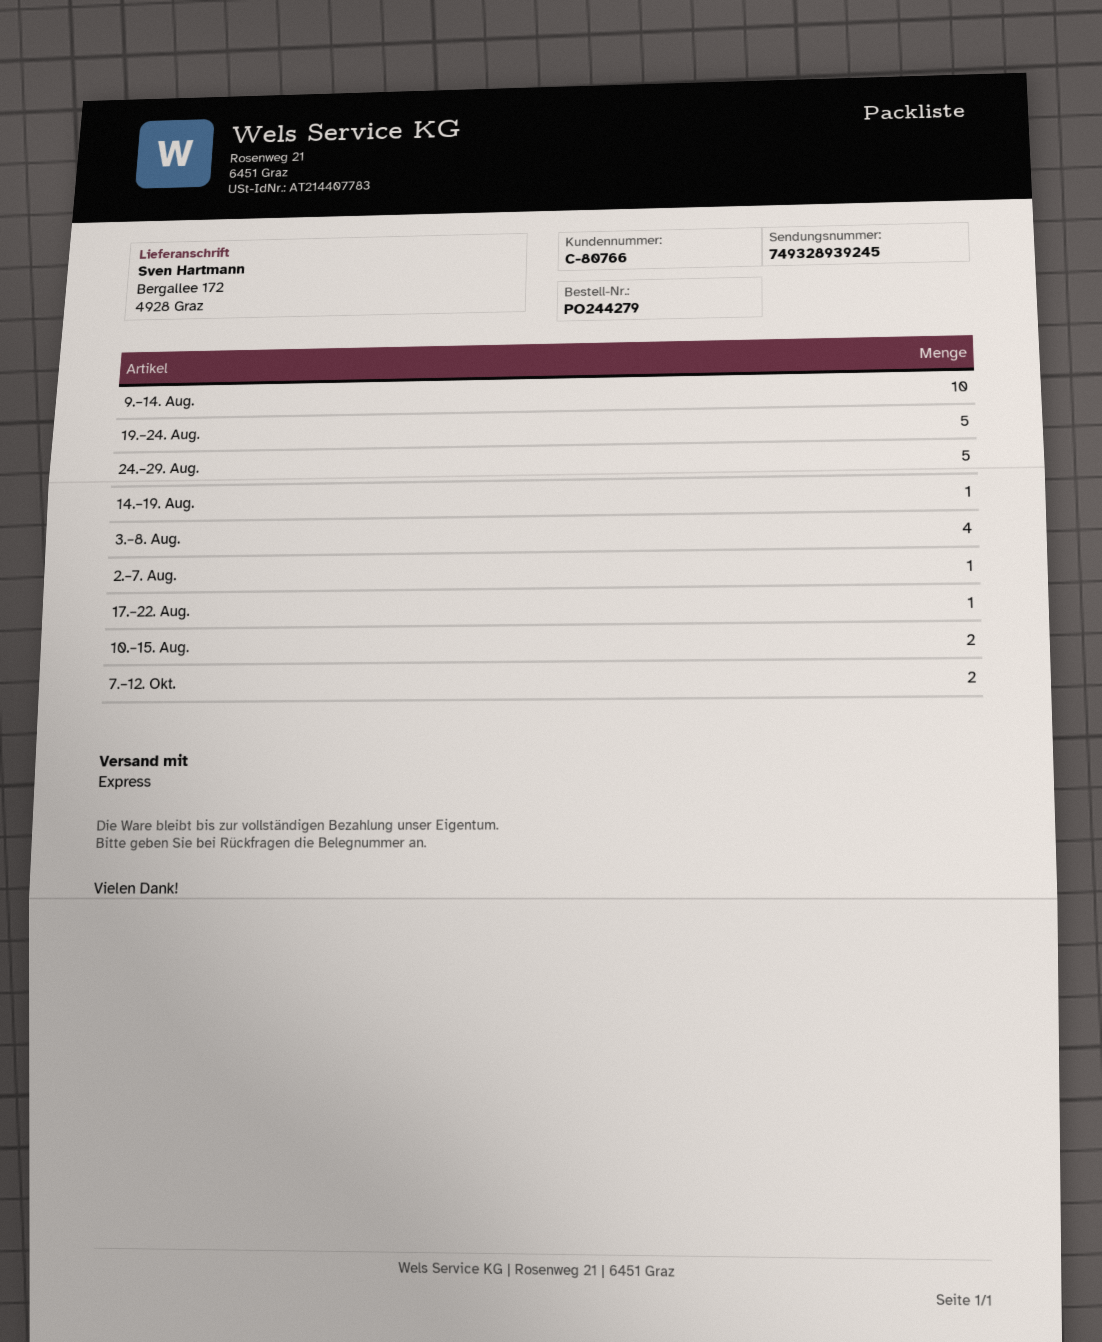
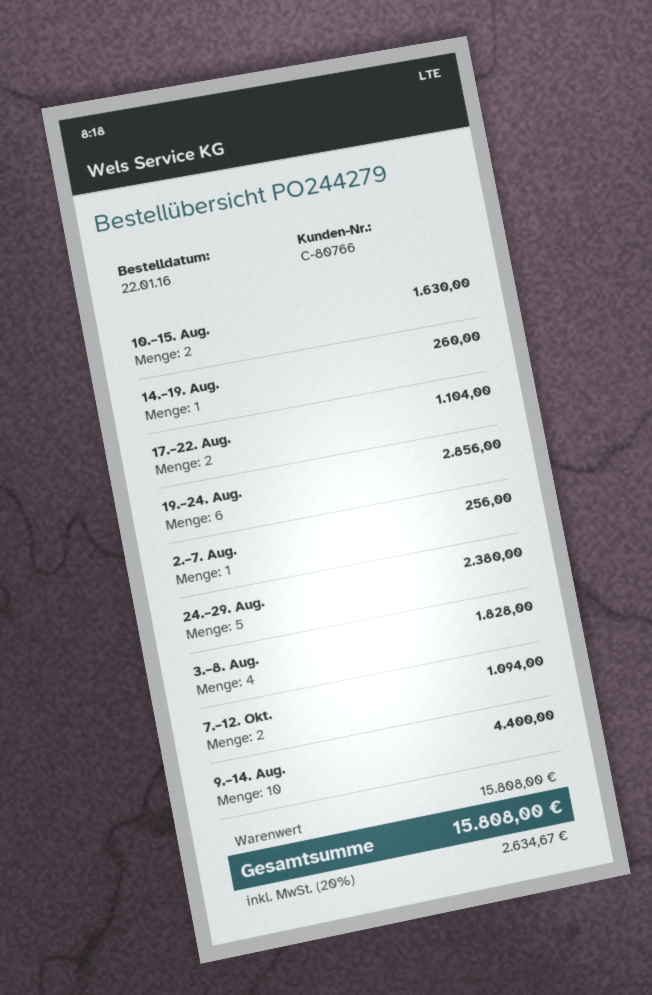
19.–24. Aug.: 5 -> 6
17.–22. Aug.: 1 -> 2

